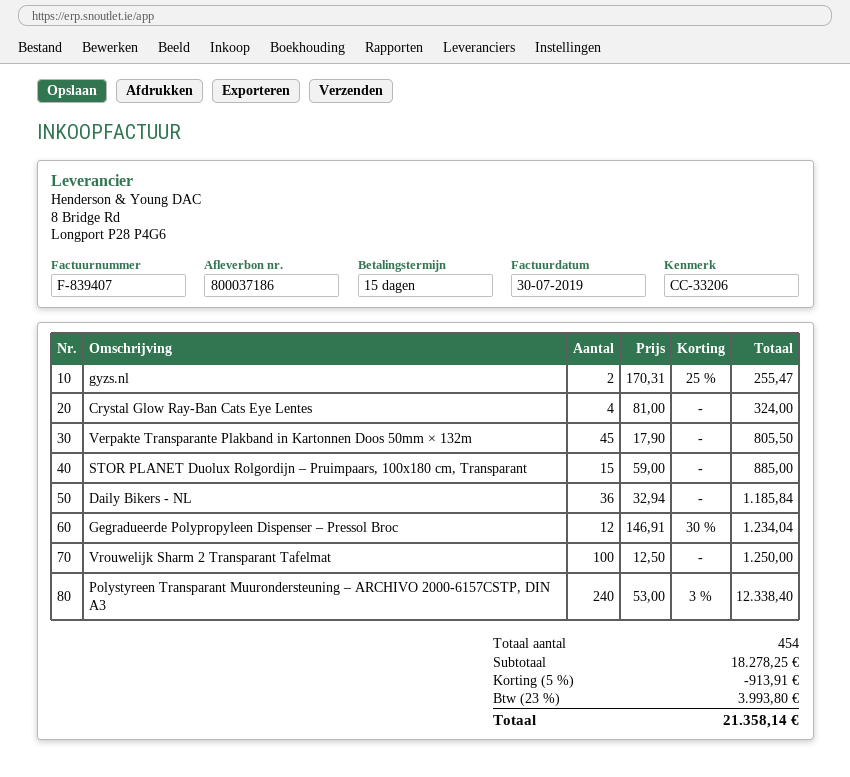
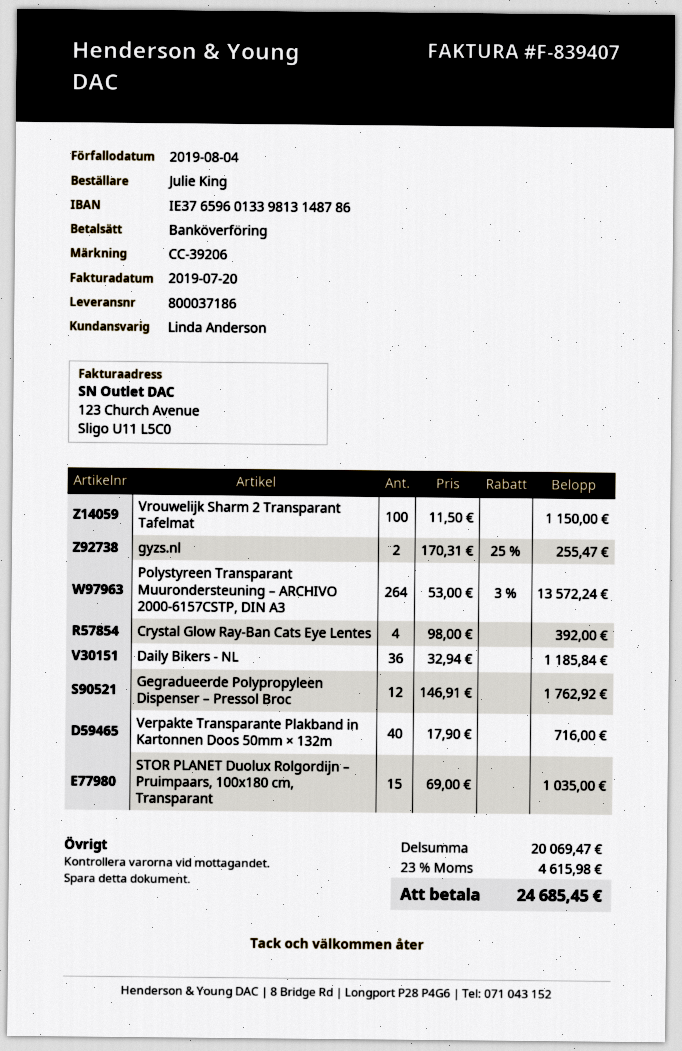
invoice date: 2019-07-30 -> 2019-07-20
reference: CC-33206 -> CC-39206
Crystal Glow Ray‑Ban Cats Eye Lentes: 4 x 81.00 = 324.00 -> 4 x 98.00 = 392.00
Verpakte Transparante Plakband in Kartonnen Doos 50mm × 132m: 45 x 17.90 = 805.50 -> 40 x 17.90 = 716.00
STOR PLANET Duolux Rolgordijn – Pruimpaars, 100x180 cm, Transparant: 15 x 59.00 = 885.00 -> 15 x 69.00 = 1035.00
Gegradueerde Polypropyleen Dispenser – Pressol Broc: 12 x 146.91 - 30% = 1234.04 -> 12 x 146.91 = 1762.92
Vrouwelijk Sharm 2 Transparant Tafelmat: 100 x 12.50 = 1250.00 -> 100 x 11.50 = 1150.00
Polystyreen Transparant Muurondersteuning – ARCHIVO 2000-6157CSTP, DIN A3: 240 x 53.00 - 3% = 12338.40 -> 264 x 53.00 - 3% = 13572.24
subtotal: 18278.25 -> 20069.47
discount: 5% = 913.91 -> none
tax: 23% = 3993.80 -> 23% = 4615.98
total: 21358.14 -> 24685.45

